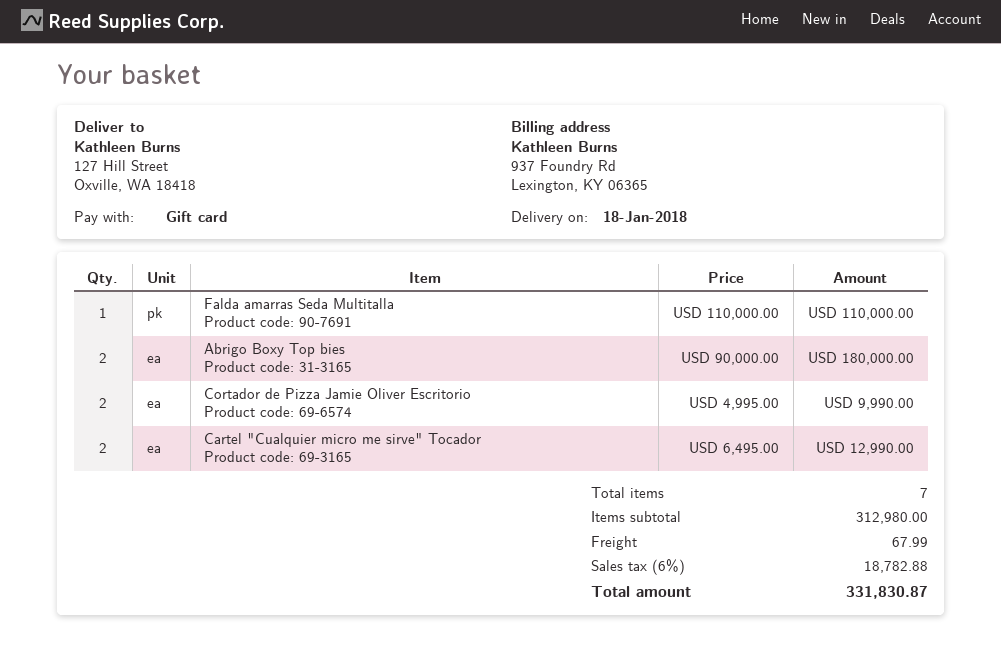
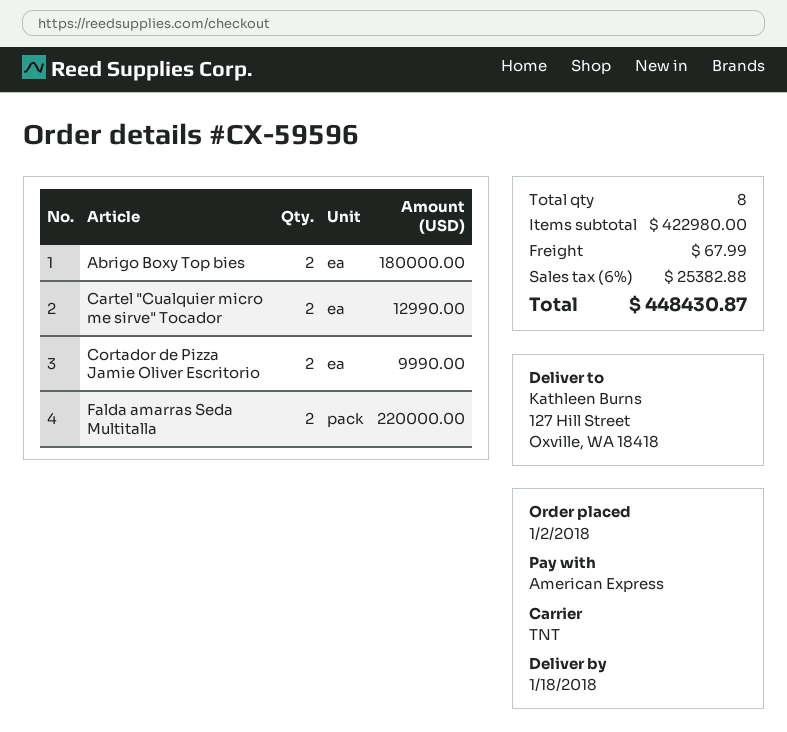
payment method: gift card -> American Express
Falda amarras Seda Multitalla: 1 for 110000.00 -> 2 for 220000.00
total quantity: 7 -> 8
subtotal: 312980.00 -> 422980.00
tax: 6% = 18782.88 -> 6% = 25382.88
total: 331830.87 -> 448430.87

